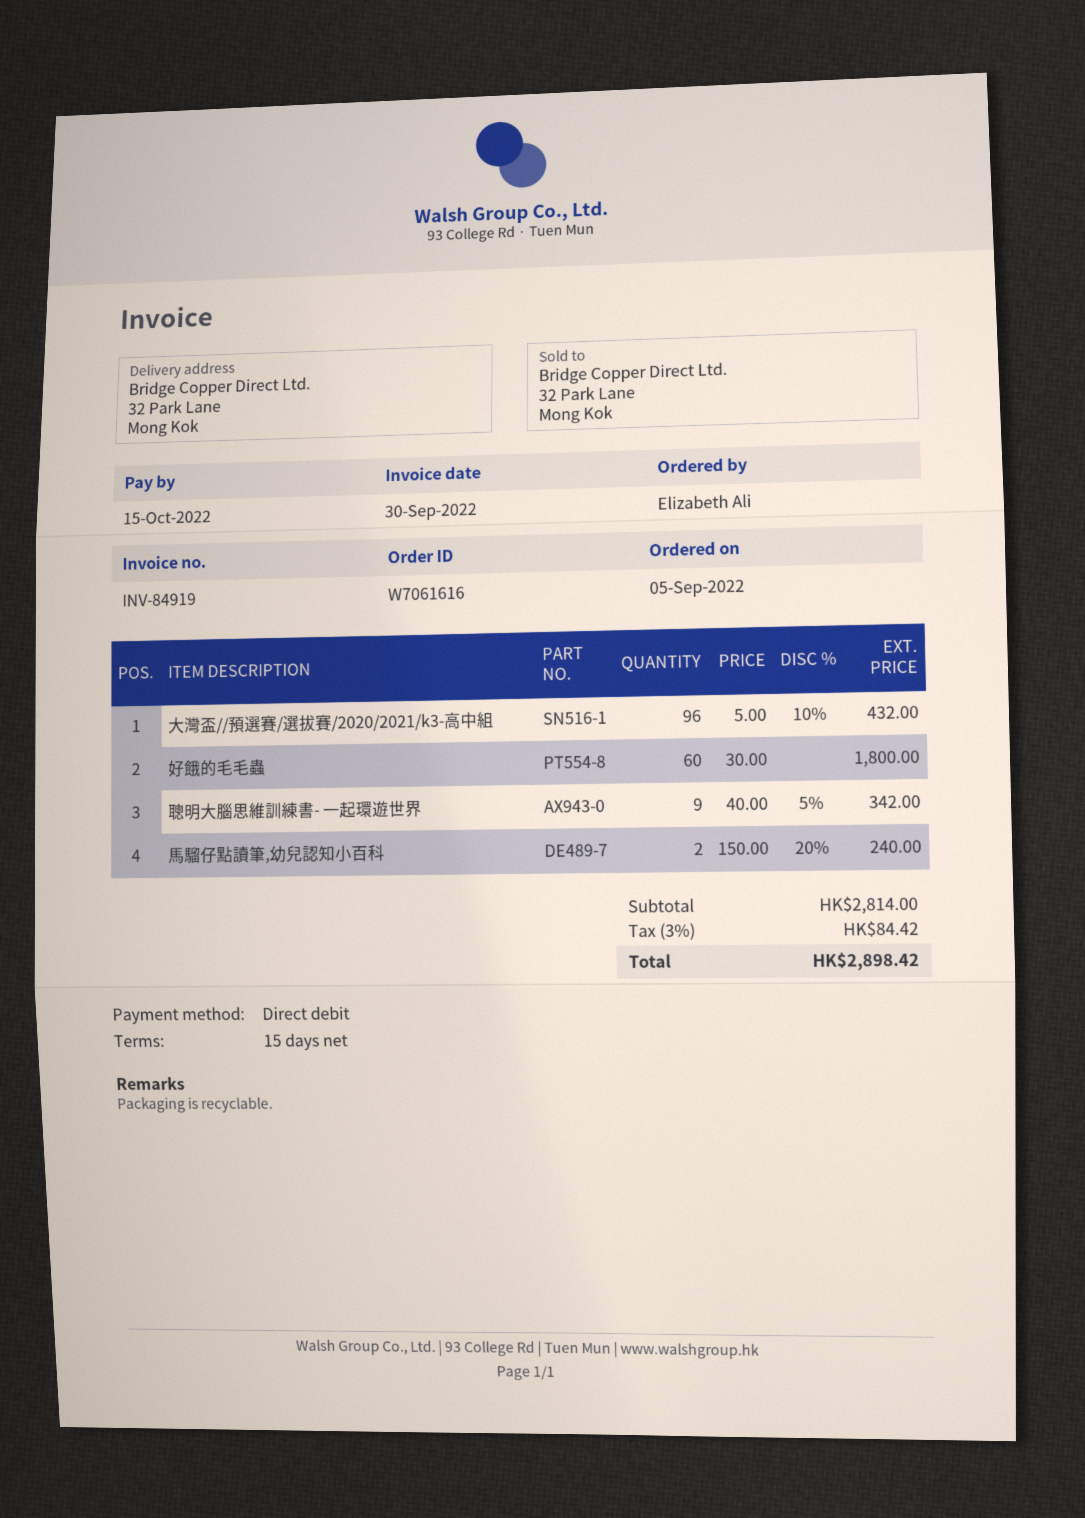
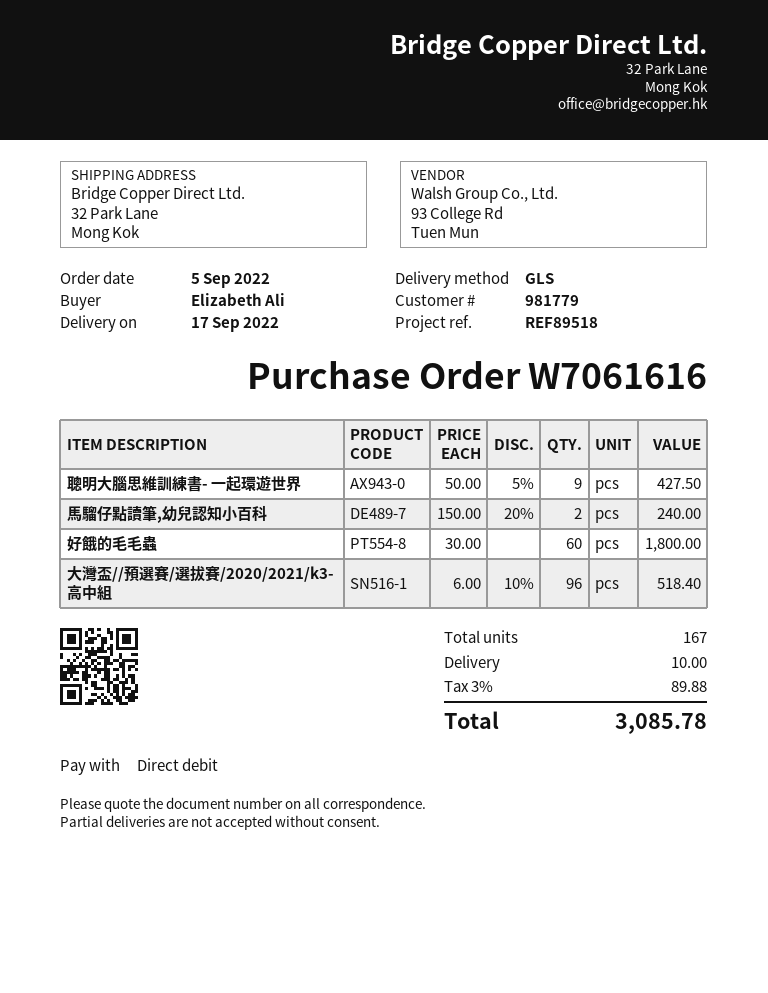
大灣盃//預選賽/選拔賽/2020/2021/k3-高中組: 96 x 5.00 - 10% = 432.00 -> 96 x 6.00 - 10% = 518.40
聰明大腦思維訓練書- 一起環遊世界: 9 x 40.00 - 5% = 342.00 -> 9 x 50.00 - 5% = 427.50
shipping: none -> 10.00
tax: 3% = 84.42 -> 3% = 89.88
total: 2898.42 -> 3085.78

